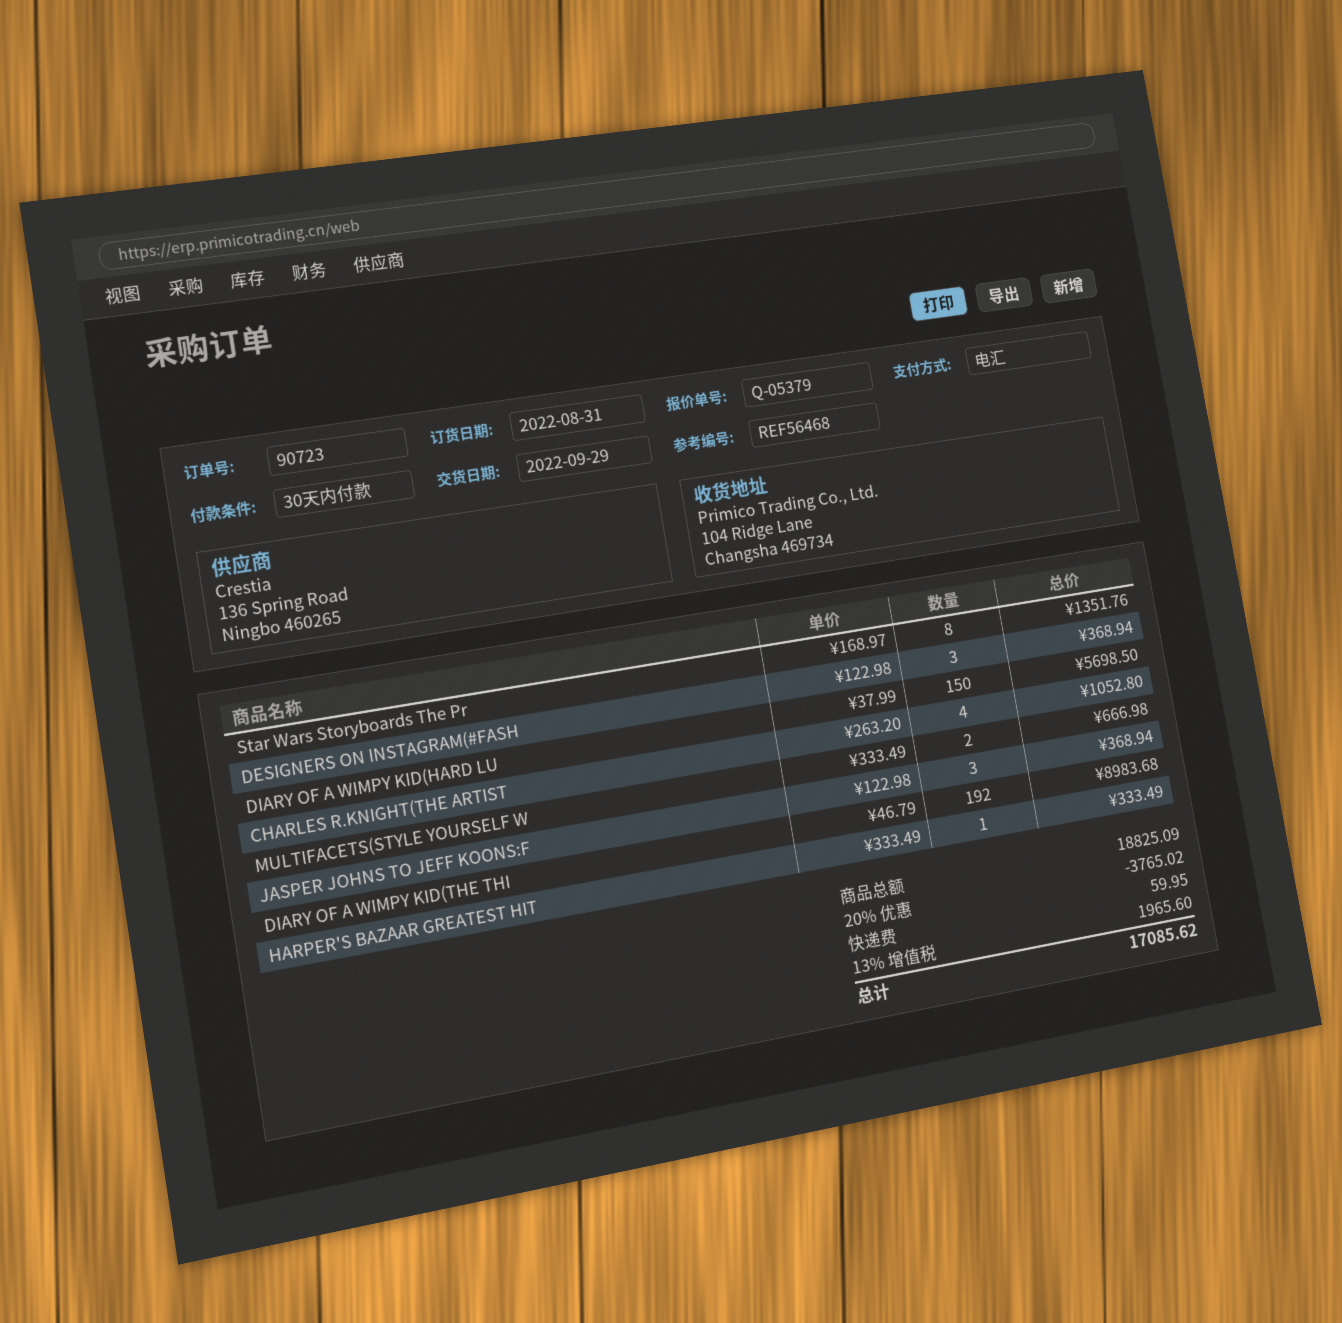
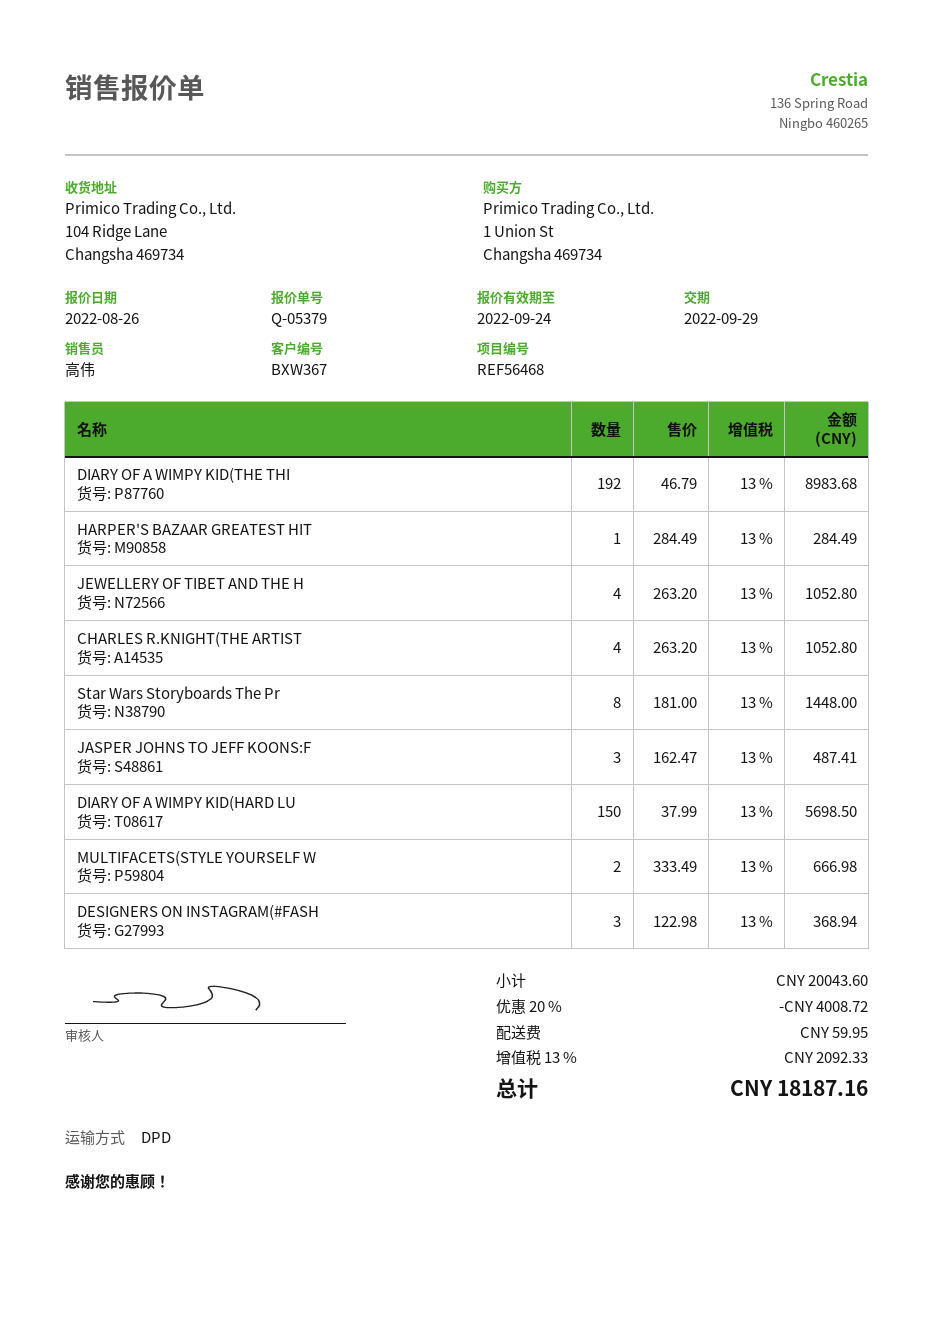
Star Wars Storyboards The Pr: 8 x 168.97 = 1351.76 -> 8 x 181.00 = 1448.00
JASPER JOHNS TO JEFF KOONS:F: 3 x 122.98 = 368.94 -> 3 x 162.47 = 487.41
HARPER'S BAZAAR GREATEST HIT: 1 x 333.49 = 333.49 -> 1 x 284.49 = 284.49
JEWELLERY OF TIBET AND THE H: none -> 4 x 263.20 = 1052.80
subtotal: 18825.09 -> 20043.60
discount: 20% = 3765.02 -> 20% = 4008.72
tax: 13% = 1965.60 -> 13% = 2092.33
total: 17085.62 -> 18187.16

